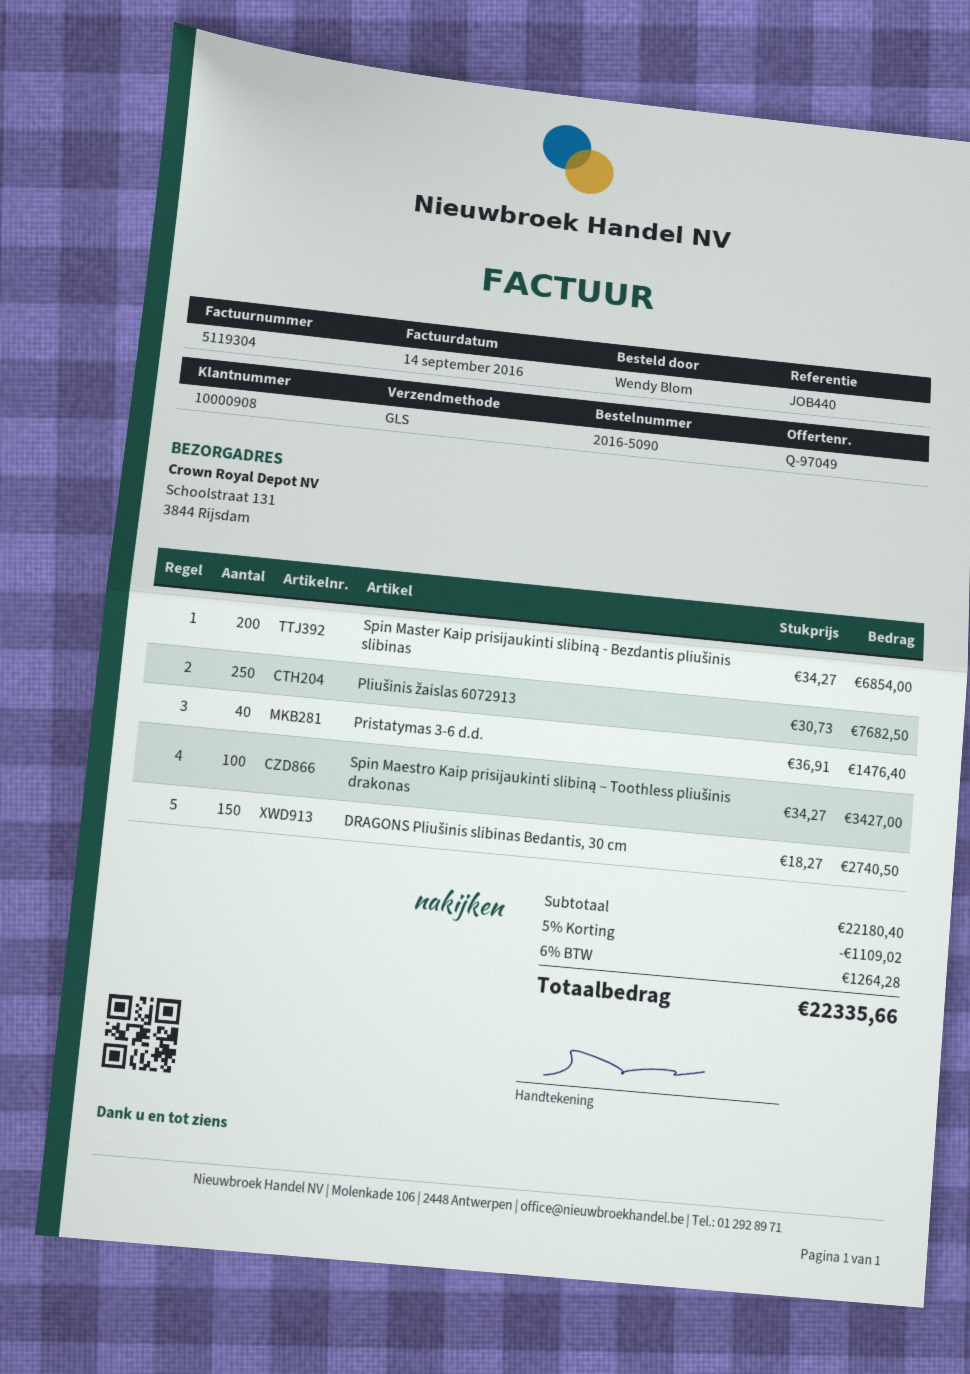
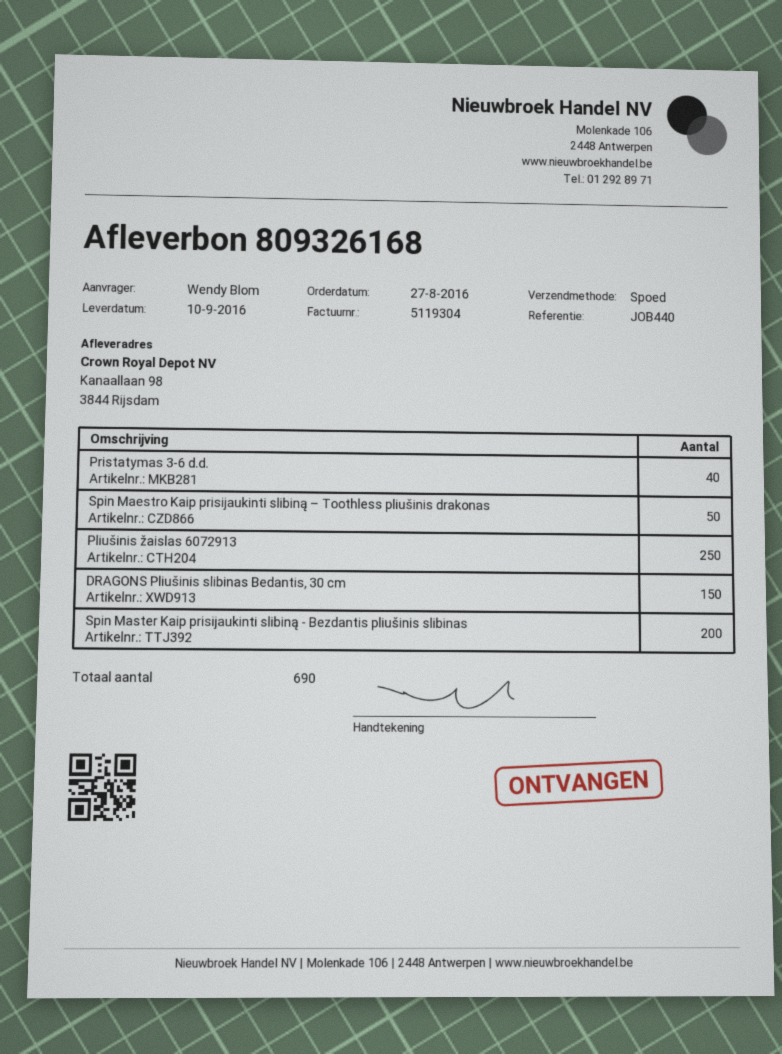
shipping method: GLS -> express
ship to: Schoolstraat 131, 3844 Rijsdam -> Kanaallaan 98, 3844 Rijsdam
Spin Maestro Kaip prisijaukinti slibiną – Toothless pliušinis drakonas: 100 -> 50

